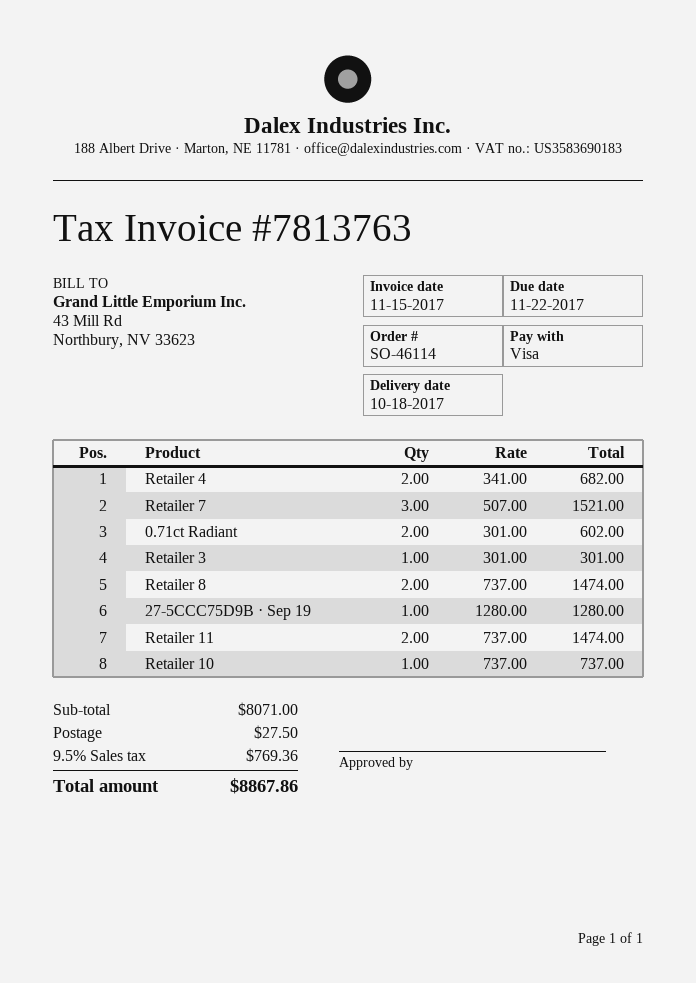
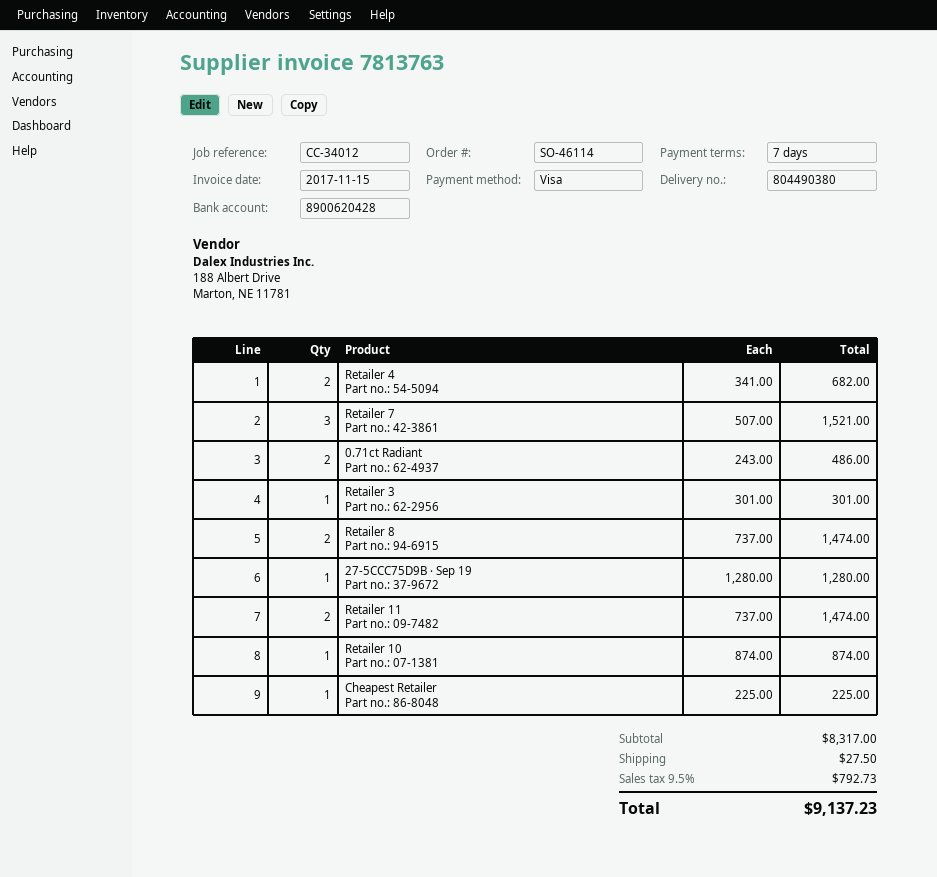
0.71ct Radiant: 2 x 301.00 = 602.00 -> 2 x 243.00 = 486.00
Retailer 10: 1 x 737.00 = 737.00 -> 1 x 874.00 = 874.00
Cheapest Retailer: none -> 1 x 225.00 = 225.00
subtotal: 8071.00 -> 8317.00
tax: 9.5% = 769.36 -> 9.5% = 792.73
total: 8867.86 -> 9137.23

